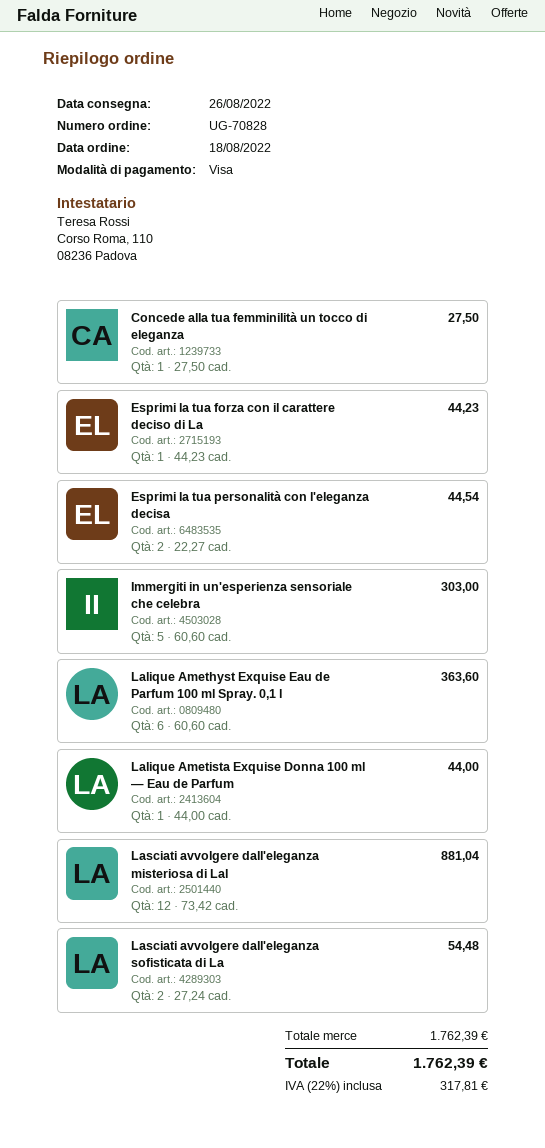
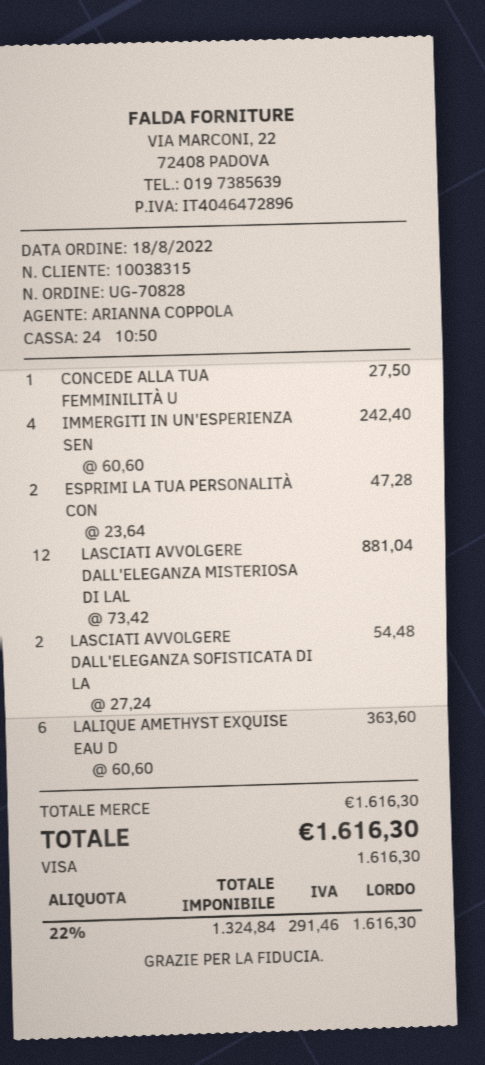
Esprimi la tua forza con il carattere deciso di La: 1 x 44.23 = 44.23 -> none
Esprimi la tua personalità con l'eleganza decisa: 2 x 22.27 = 44.54 -> 2 x 23.64 = 47.28
Immergiti in un'esperienza sensoriale che celebra: 5 x 60.60 = 303.00 -> 4 x 60.60 = 242.40
Lalique Ametista Exquise Donna 100 ml — Eau de Parfum: 1 x 44.00 = 44.00 -> none
subtotal: 1762.39 -> 1616.30
tax: 22% = 317.81 -> 22% = 291.46
total: 1762.39 -> 1616.30

